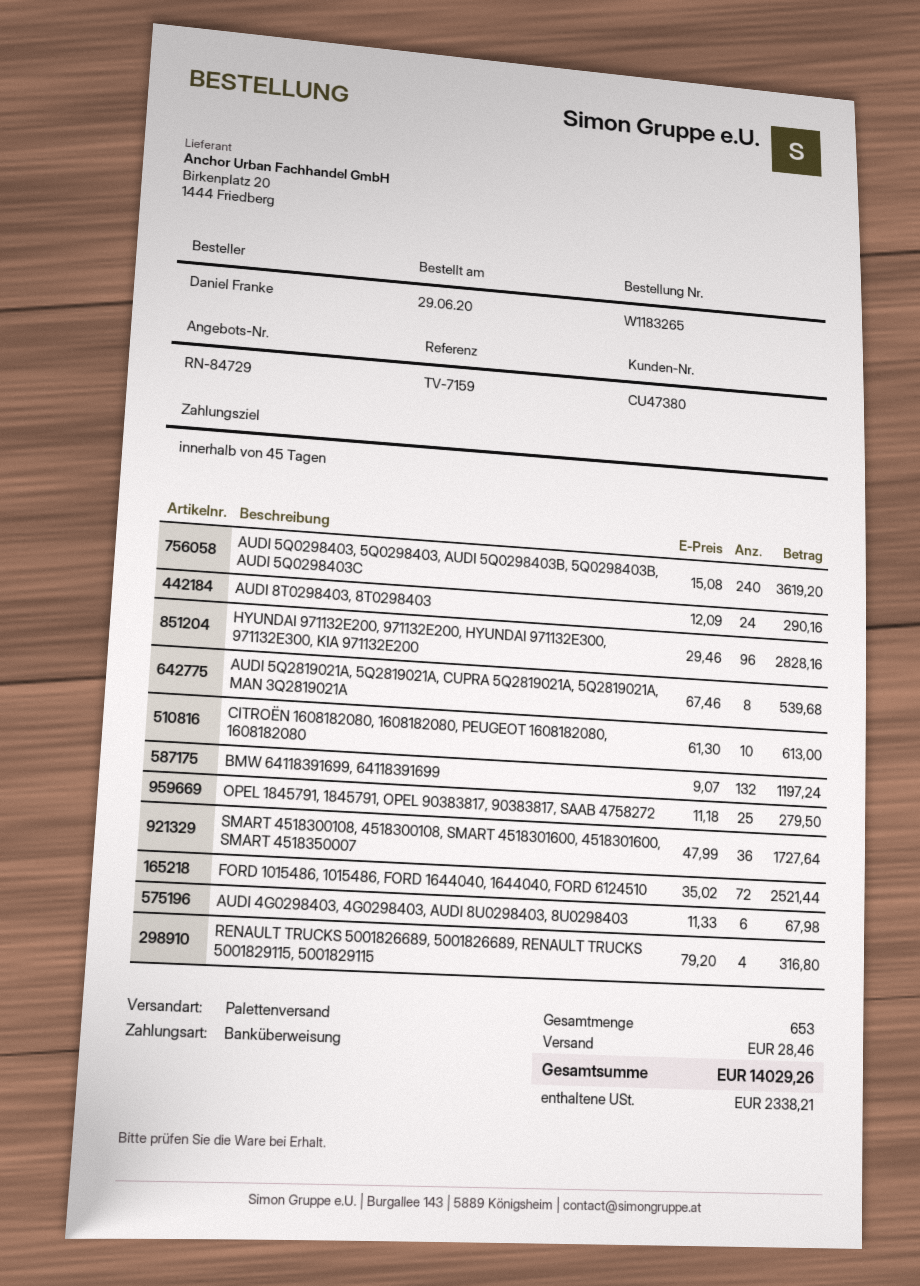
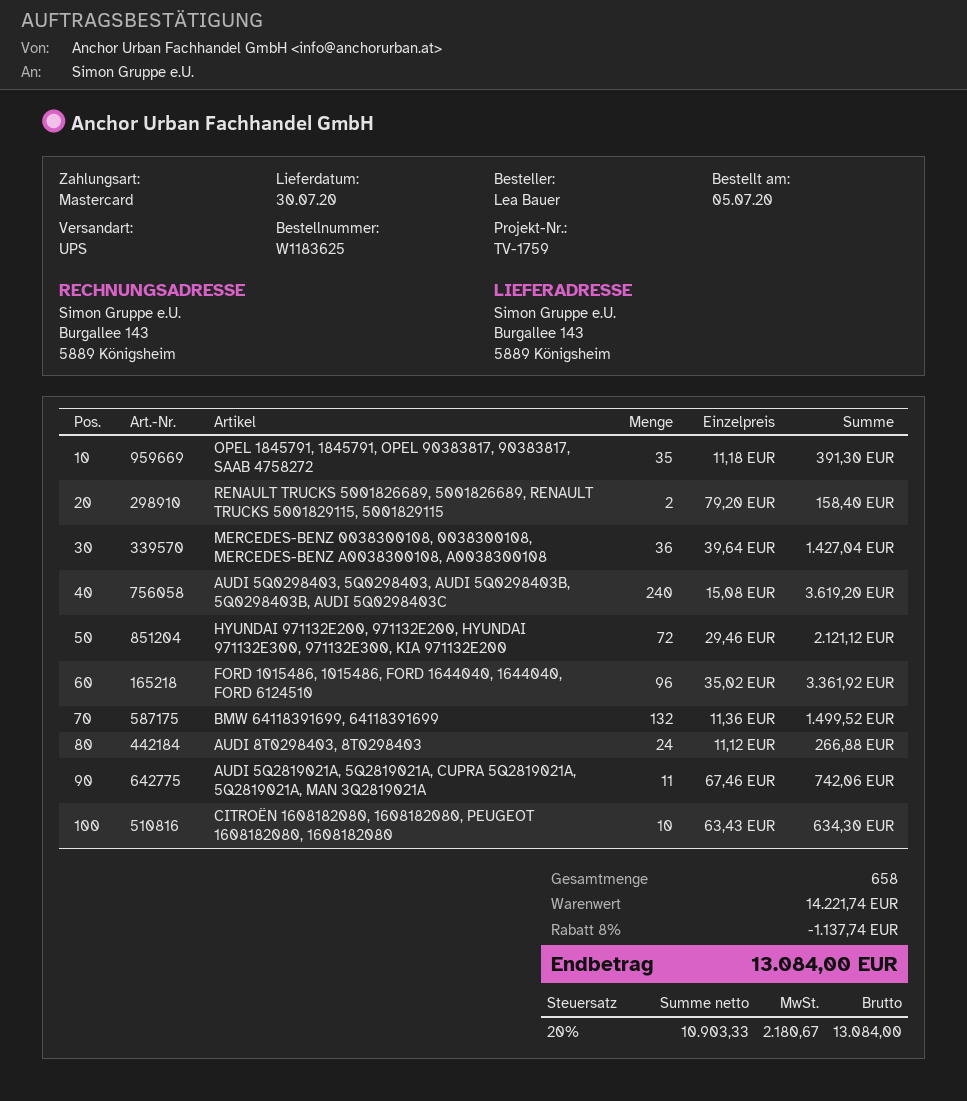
order number: W1183265 -> W1183625
order date: 2020-06-29 -> 2020-07-05
reference: TV-7159 -> TV-1759
ordered by: Daniel Franke -> Lea Bauer
payment method: bank transfer -> Mastercard
shipping method: pallet freight -> UPS
AUDI 8T0298403, 8T0298403: 24 x 12.09 = 290.16 -> 24 x 11.12 = 266.88
HYUNDAI 971132E200, 971132E200, HYUNDAI 971132E300, 971132E300, KIA 971132E200: 96 x 29.46 = 2828.16 -> 72 x 29.46 = 2121.12
AUDI 5Q2819021A, 5Q2819021A, CUPRA 5Q2819021A, 5Q2819021A, MAN 3Q2819021A: 8 x 67.46 = 539.68 -> 11 x 67.46 = 742.06
CITROËN 1608182080, 1608182080, PEUGEOT 1608182080, 1608182080: 10 x 61.30 = 613.00 -> 10 x 63.43 = 634.30
BMW 64118391699, 64118391699: 132 x 9.07 = 1197.24 -> 132 x 11.36 = 1499.52
OPEL 1845791, 1845791, OPEL 90383817, 90383817, SAAB 4758272: 25 x 11.18 = 279.50 -> 35 x 11.18 = 391.30
SMART 4518300108, 4518300108, SMART 4518301600, 4518301600, SMART 4518350007: 36 x 47.99 = 1727.64 -> none
FORD 1015486, 1015486, FORD 1644040, 1644040, FORD 6124510: 72 x 35.02 = 2521.44 -> 96 x 35.02 = 3361.92
AUDI 4G0298403, 4G0298403, AUDI 8U0298403, 8U0298403: 6 x 11.33 = 67.98 -> none
RENAULT TRUCKS 5001826689, 5001826689, RENAULT TRUCKS 5001829115, 5001829115: 4 x 79.20 = 316.80 -> 2 x 79.20 = 158.40
MERCEDES-BENZ 0038300108, 0038300108, MERCEDES-BENZ A0038300108, A0038300108: none -> 36 x 39.64 = 1427.04
total quantity: 653 -> 658
discount: none -> 8% = 1137.74
shipping: 28.46 -> none
tax: 2338.21 -> 2180.67
total: 14029.26 -> 13084.00

